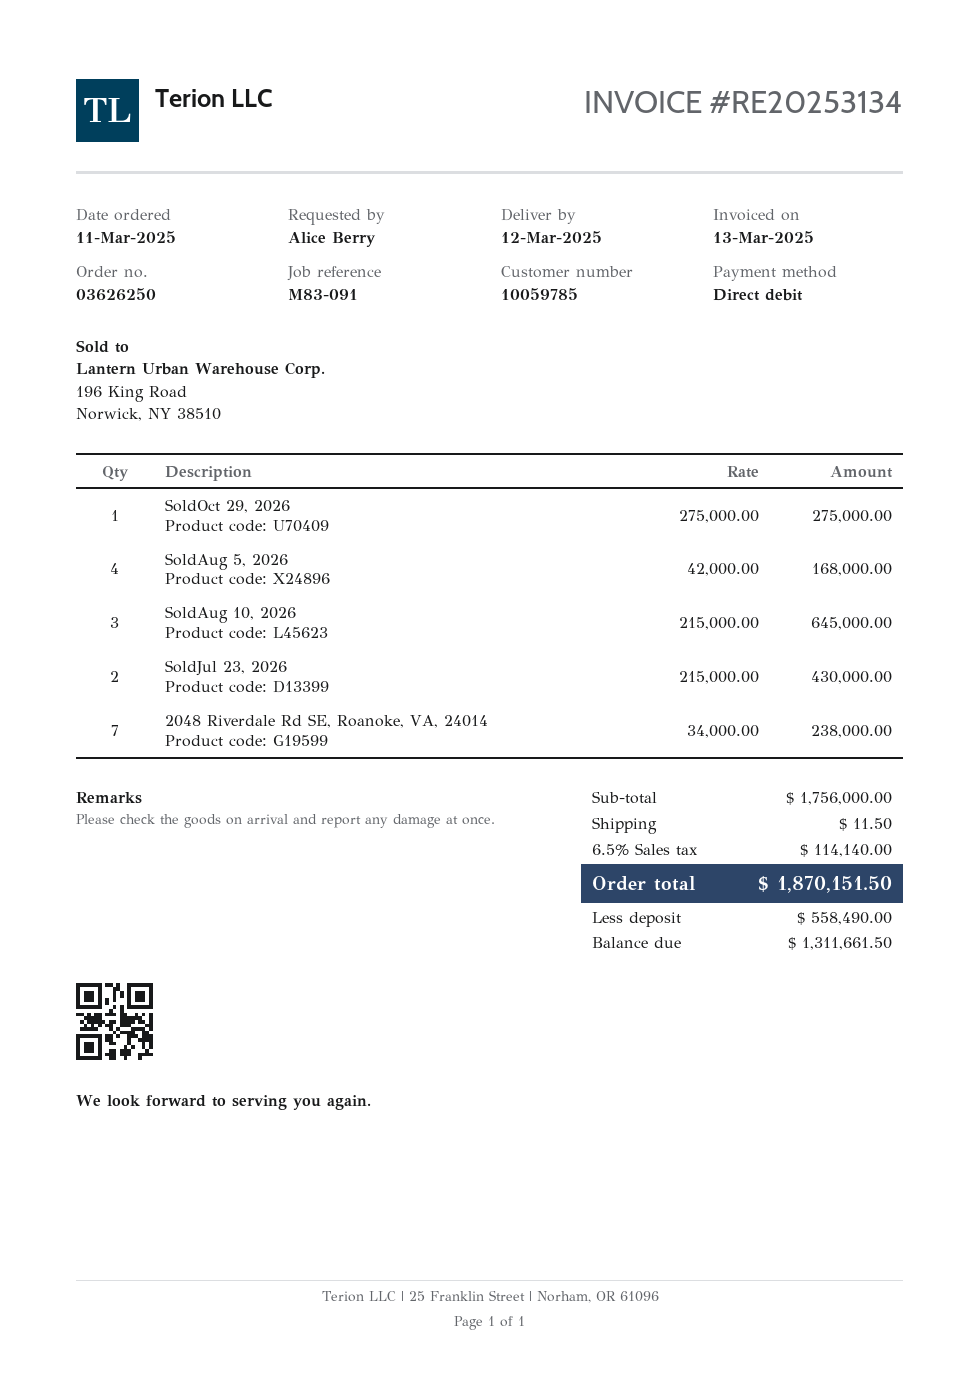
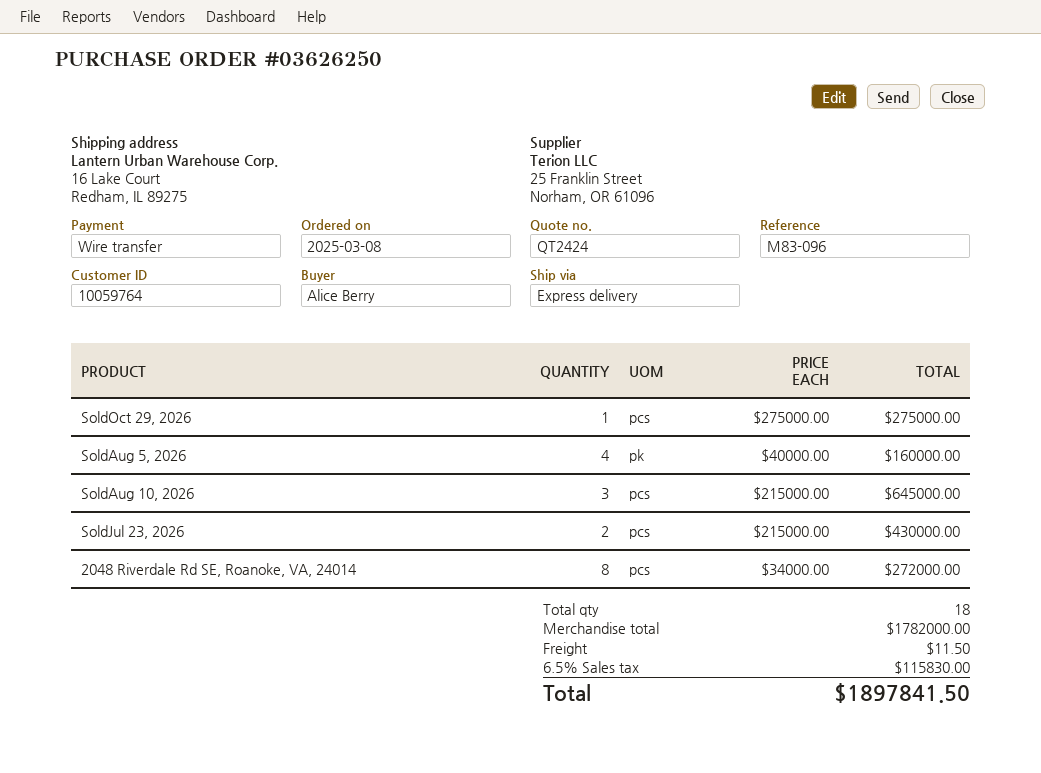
order date: 2025-03-11 -> 2025-03-08
customer number: 10059785 -> 10059764
reference: M83-091 -> M83-096
payment method: direct debit -> bank transfer
SoldAug 5, 2026: 4 x 42000.00 = 168000.00 -> 4 x 40000.00 = 160000.00
2048 Riverdale Rd SE, Roanoke, VA, 24014: 7 x 34000.00 = 238000.00 -> 8 x 34000.00 = 272000.00
subtotal: 1756000.00 -> 1782000.00
tax: 6.5% = 114140.00 -> 6.5% = 115830.00
total: 1870151.50 -> 1897841.50

